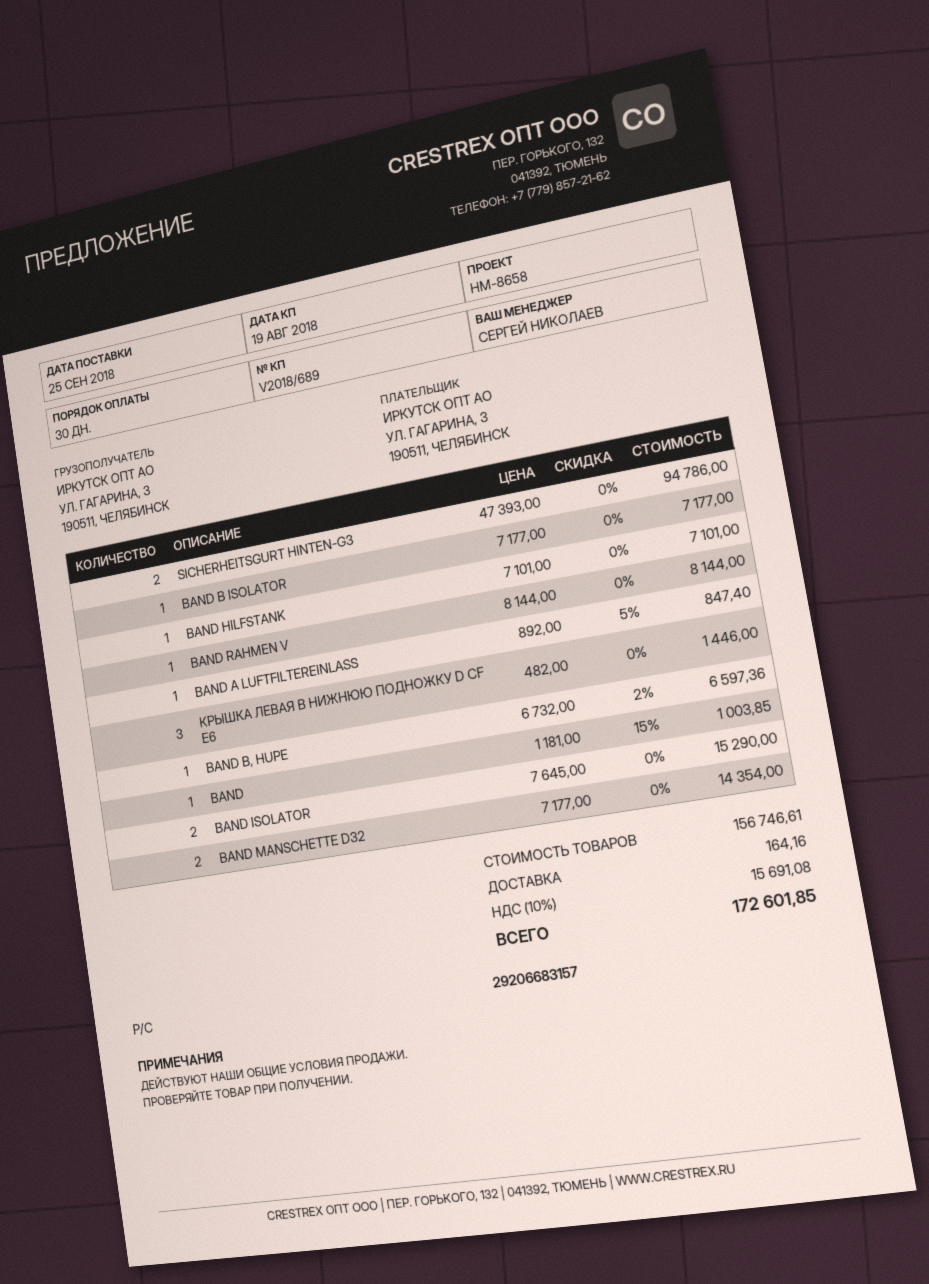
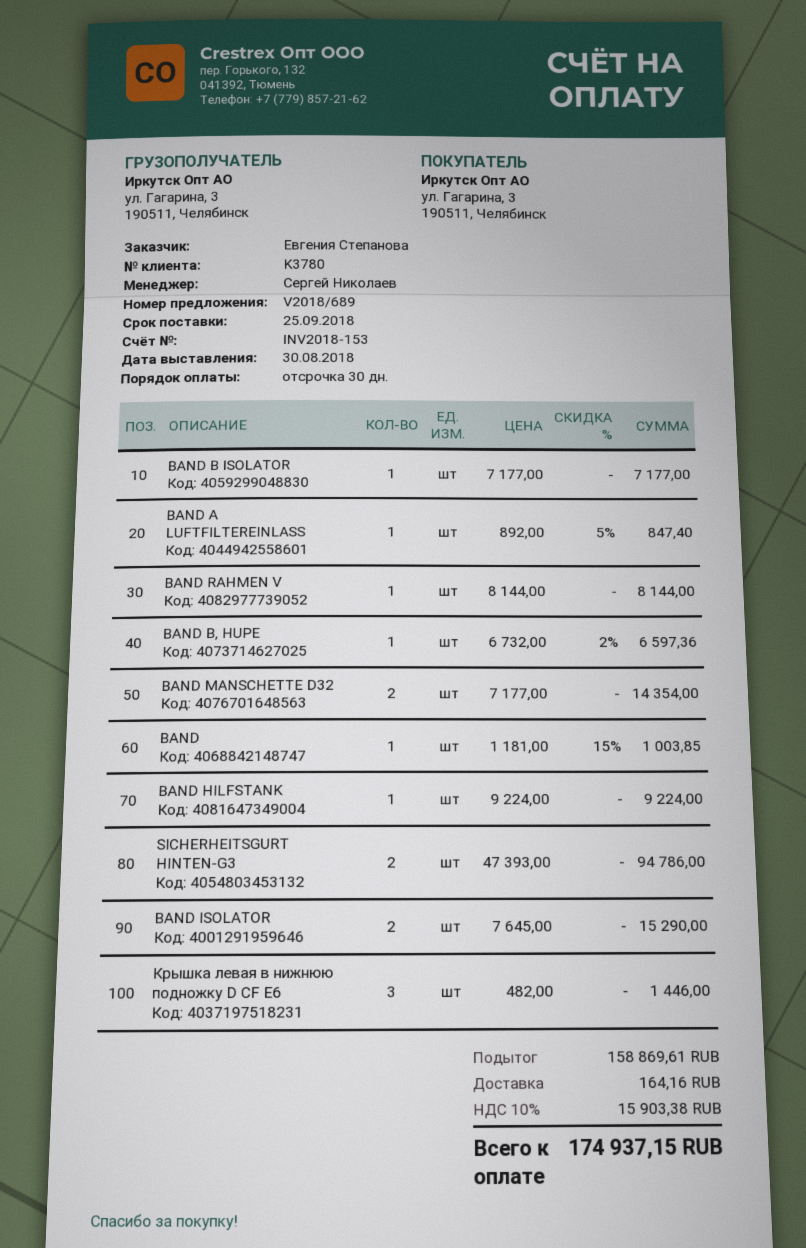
BAND HILFSTANK: 1 x 7101.00 = 7101.00 -> 1 x 9224.00 = 9224.00
subtotal: 156746.61 -> 158869.61
tax: 10% = 15691.08 -> 10% = 15903.38
total: 172601.85 -> 174937.15

